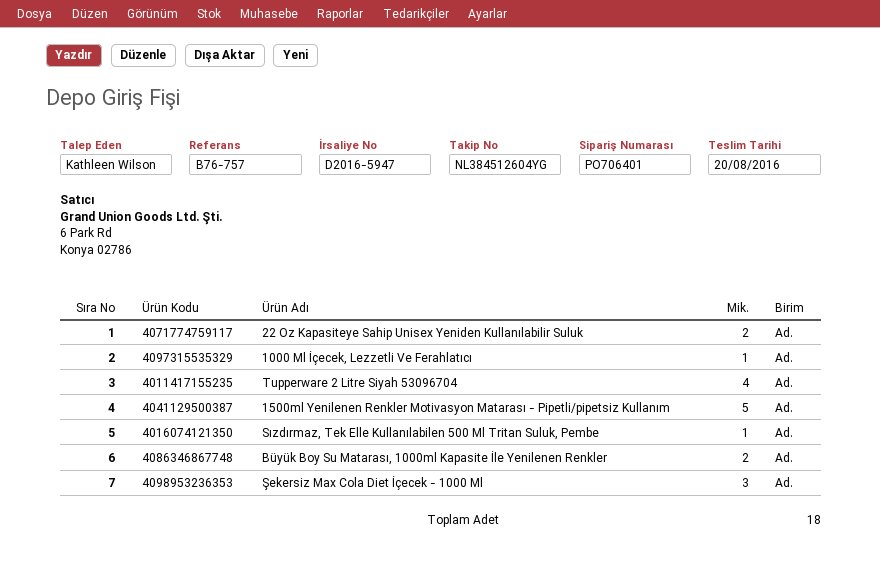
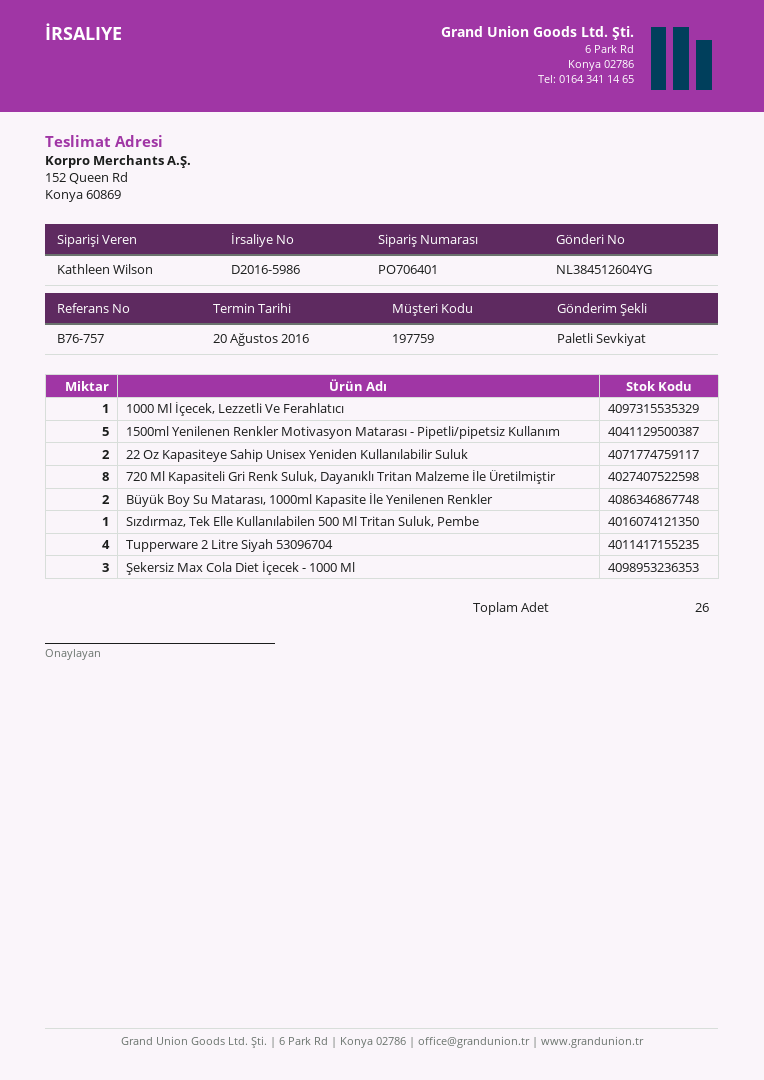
delivery note number: D2016-5947 -> D2016-5986
720 Ml Kapasiteli Gri Renk Suluk, Dayanıklı Tritan Malzeme İle Üretilmiştir: none -> 8
total quantity: 18 -> 26

